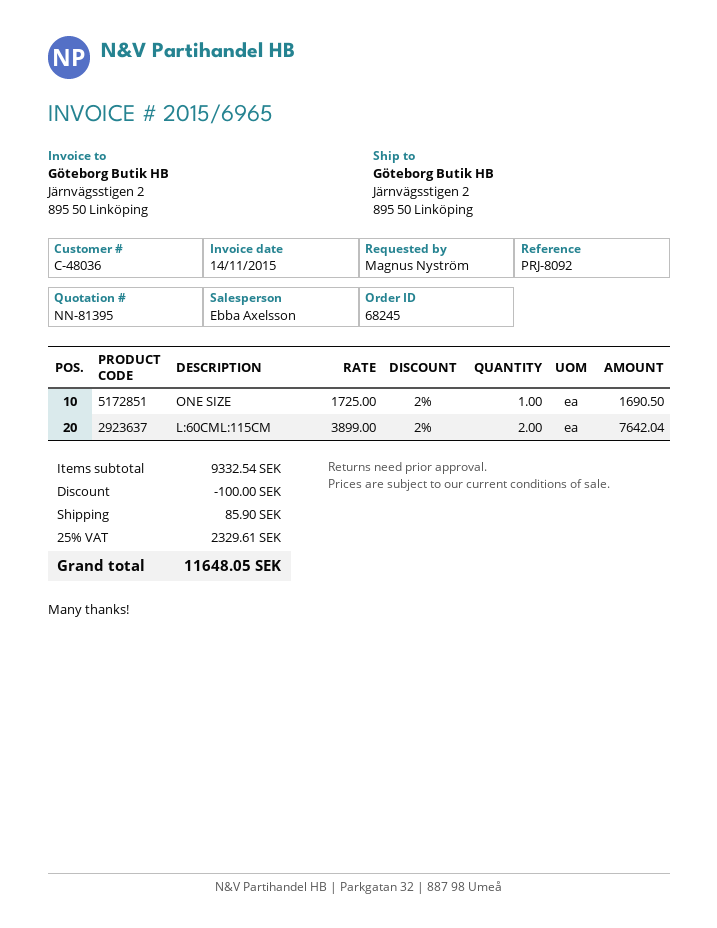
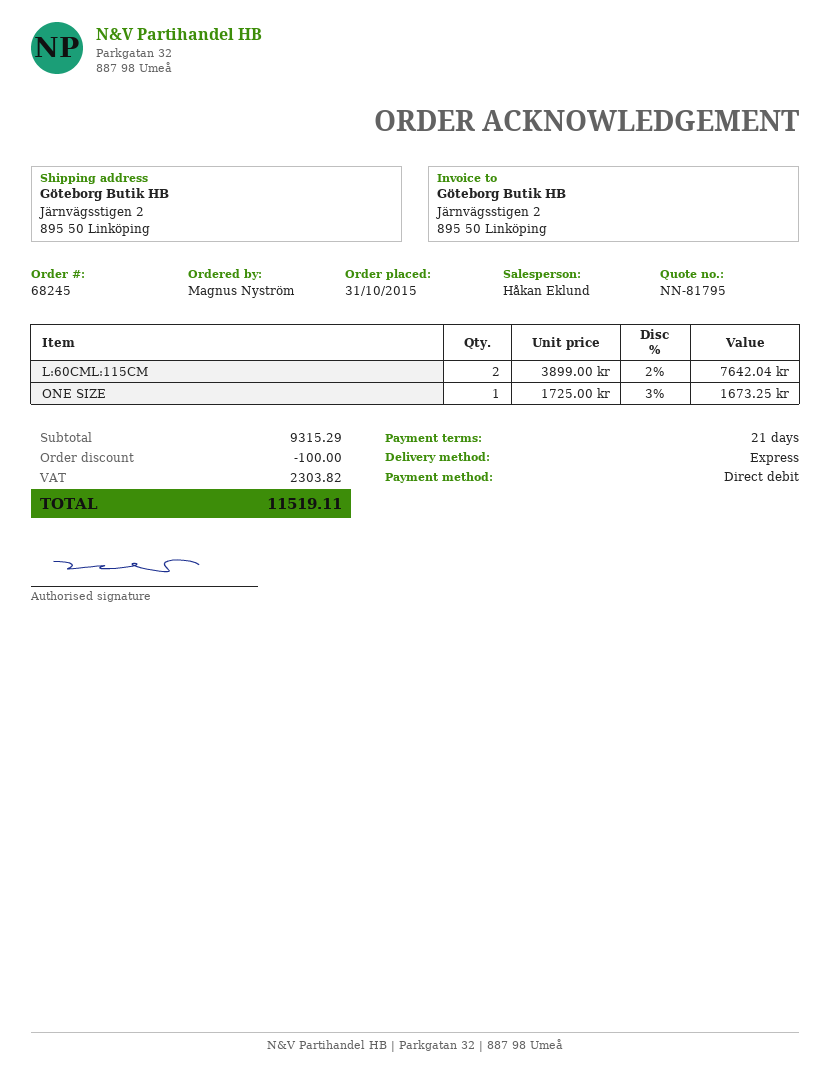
quote number: NN-81395 -> NN-81795
sales rep: Ebba Axelsson -> Håkan Eklund
ONE SIZE: 1 x 1725.00 - 2% = 1690.50 -> 1 x 1725.00 - 3% = 1673.25
subtotal: 9332.54 -> 9315.29
shipping: 85.90 -> none
tax: 2329.61 -> 2303.82
total: 11648.05 -> 11519.11

